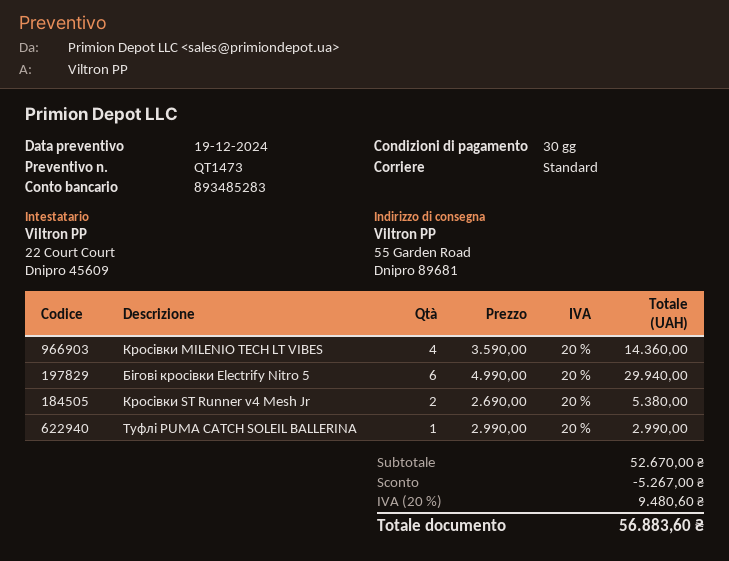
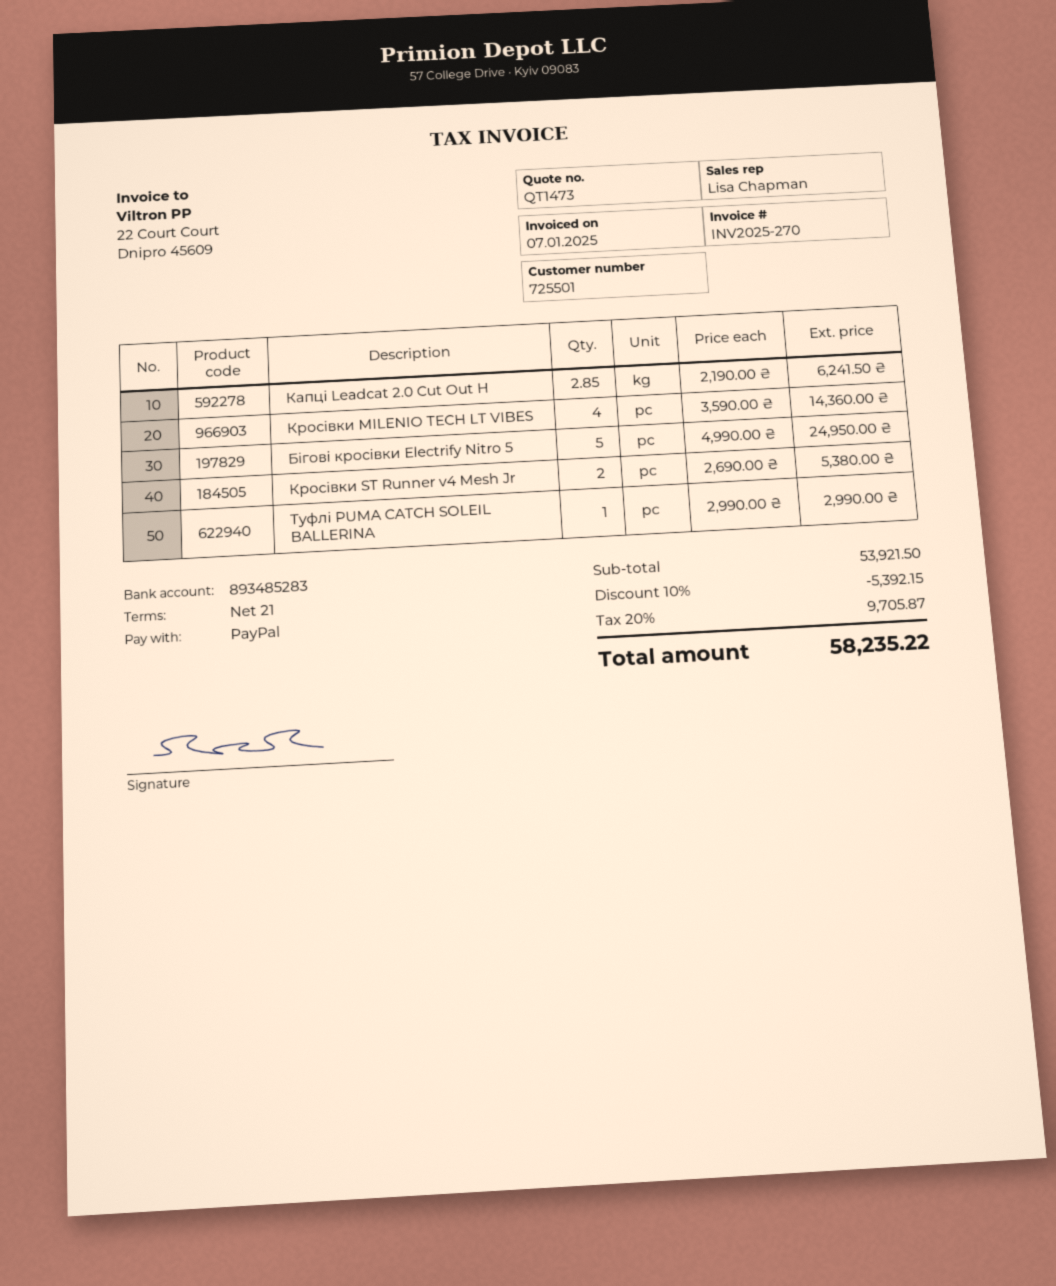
payment terms: 30 days -> 21 days
Бігові кросівки Electrify Nitro 5: 6 x 4990.00 = 29940.00 -> 5 x 4990.00 = 24950.00
Капці Leadcat 2.0 Cut Out H: none -> 2.85 x 2190.00 = 6241.50
subtotal: 52670.00 -> 53921.50
discount: 5267.00 -> 5392.15
tax: 20% = 9480.60 -> 20% = 9705.87
total: 56883.60 -> 58235.22

